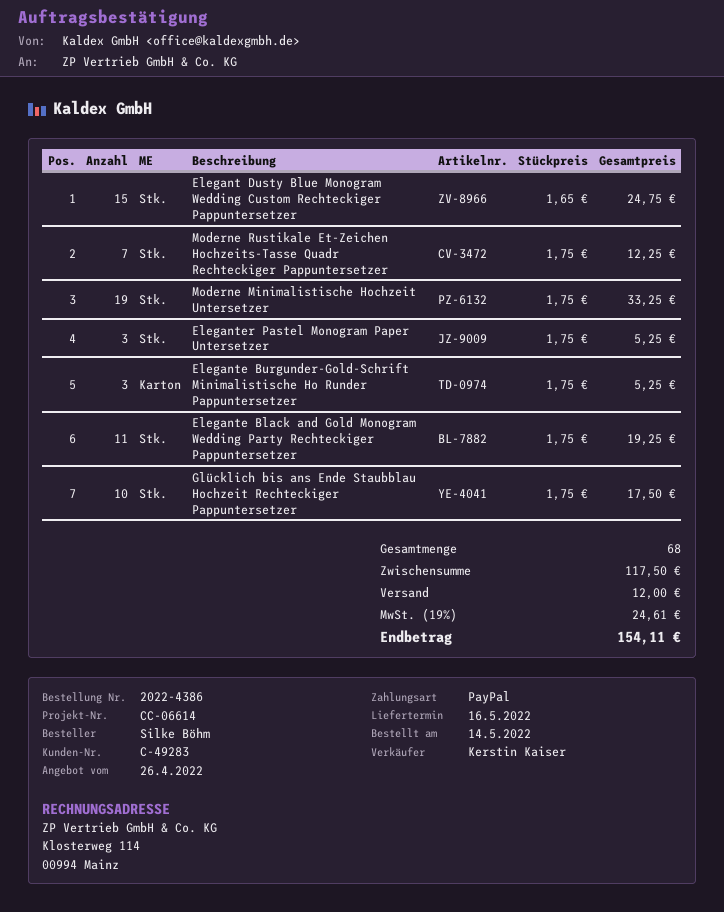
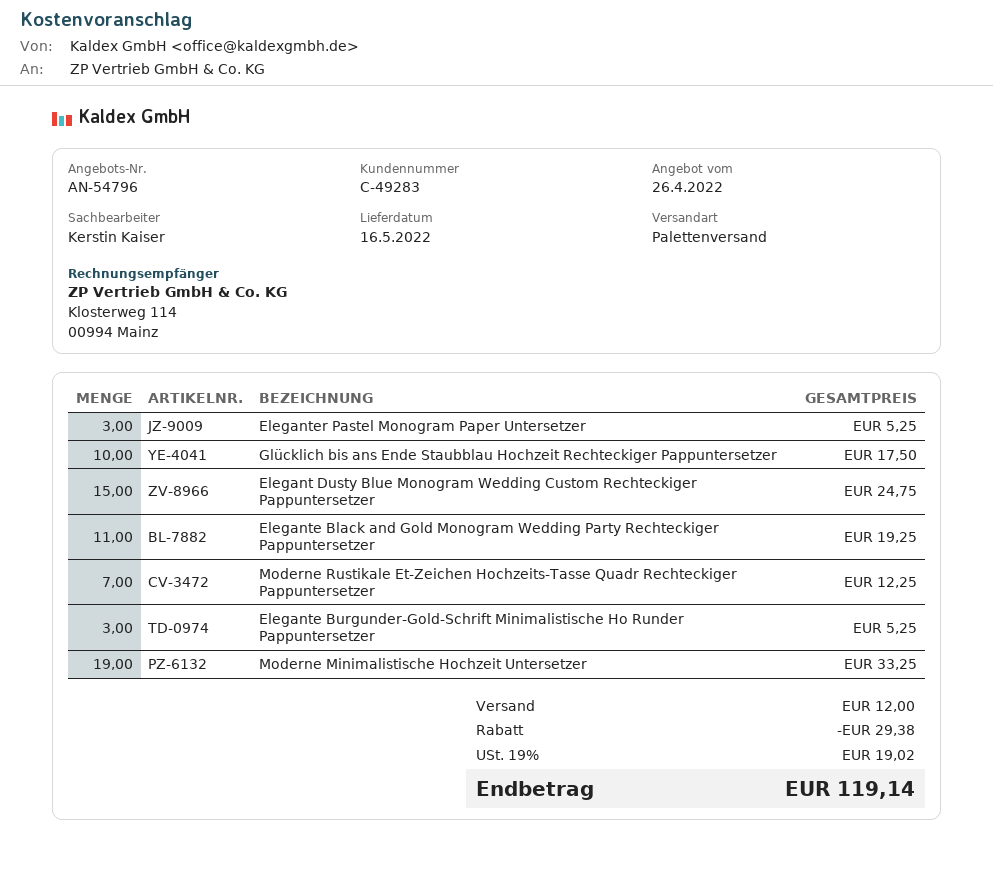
discount: none -> 29.38
tax: 19% = 24.61 -> 19% = 19.02
total: 154.11 -> 119.14

